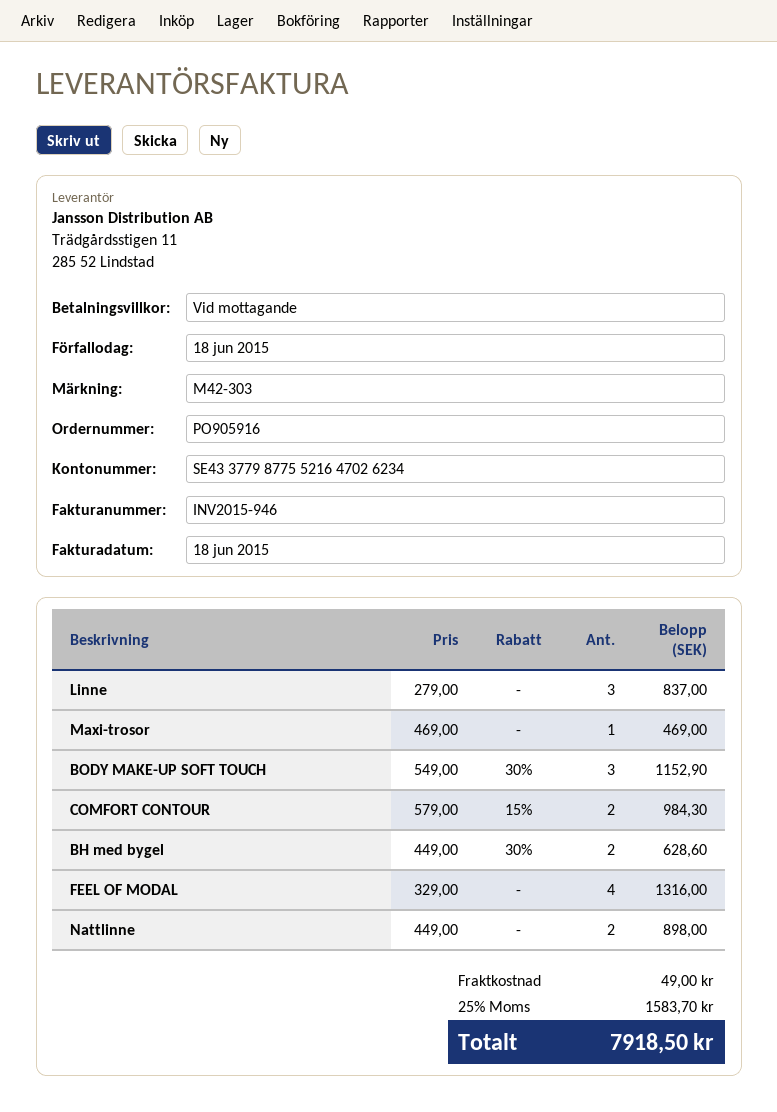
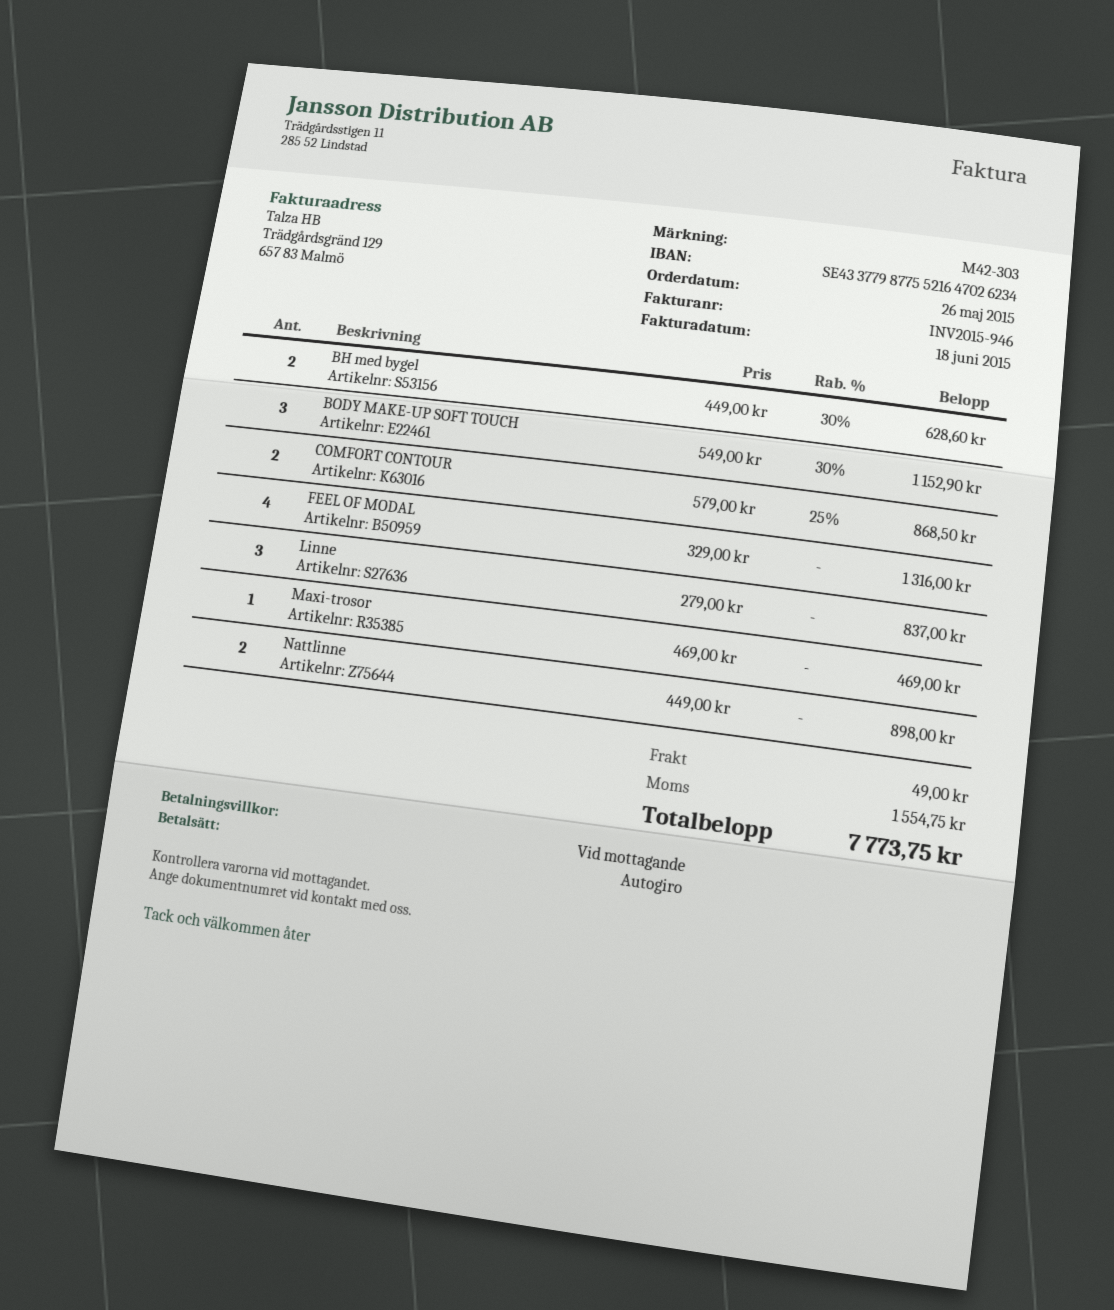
COMFORT CONTOUR: 2 x 579.00 - 15% = 984.30 -> 2 x 579.00 - 25% = 868.50
tax: 1583.70 -> 1554.75
total: 7918.50 -> 7773.75

